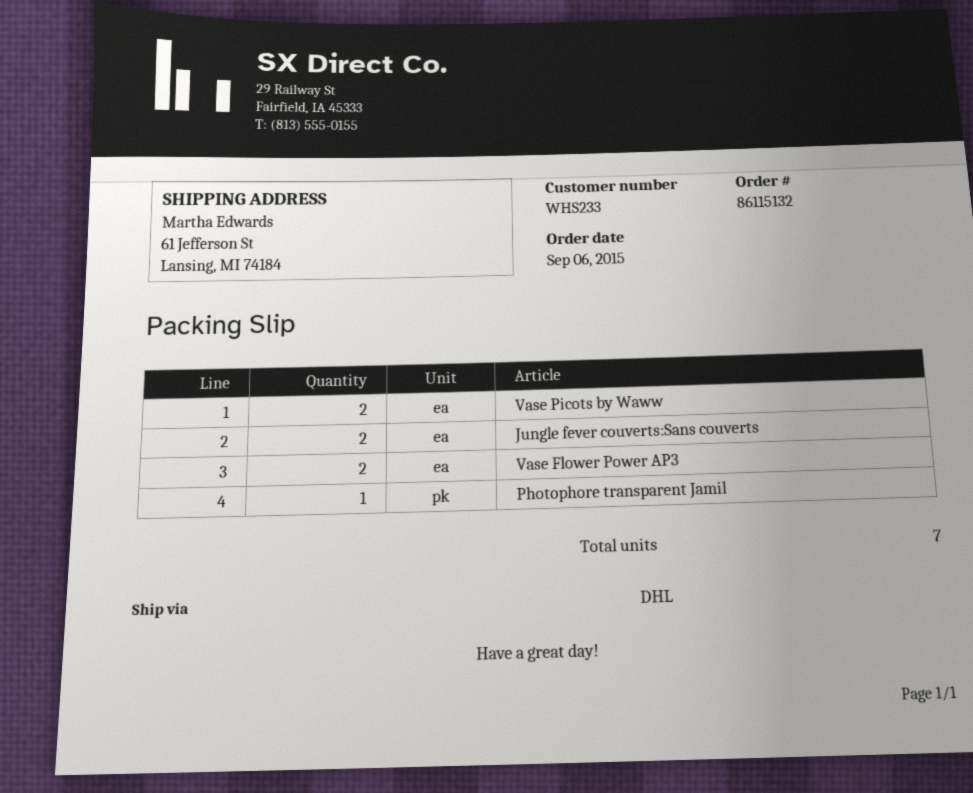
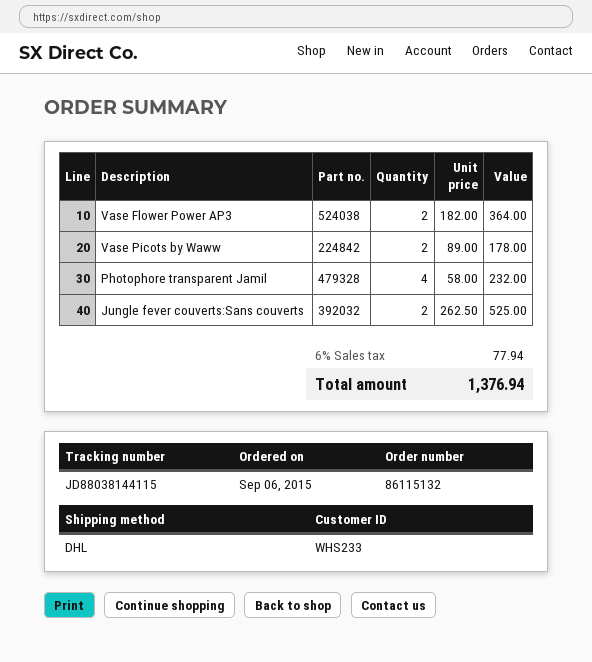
Photophore transparent Jamil: 1 -> 4

